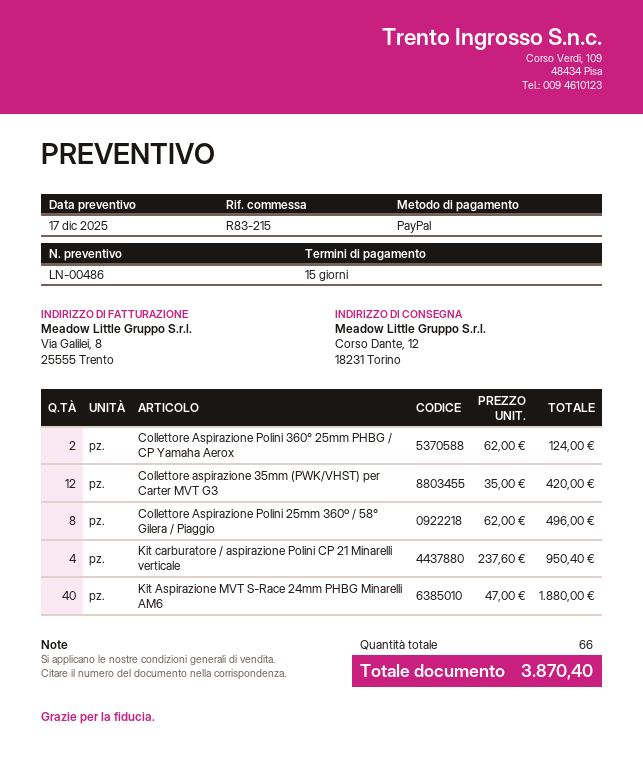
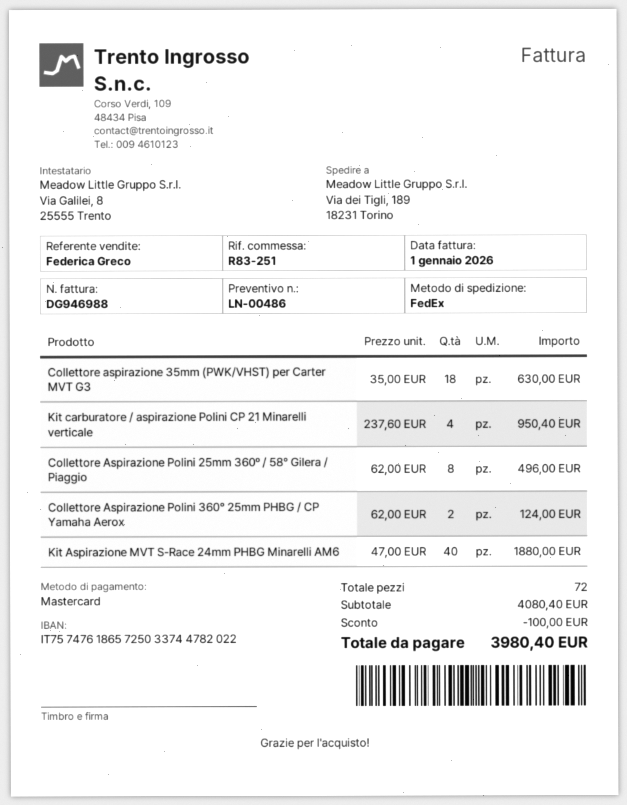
reference: R83-215 -> R83-251
payment method: PayPal -> Mastercard
ship to: Corso Dante, 12, 18231 Torino -> Via dei Tigli, 189, 18231 Torino
Collettore aspirazione 35mm (PWK/VHST) per Carter MVT G3: 12 x 35.00 = 420.00 -> 18 x 35.00 = 630.00
total quantity: 66 -> 72
discount: none -> 100.00
total: 3870.40 -> 3980.40

